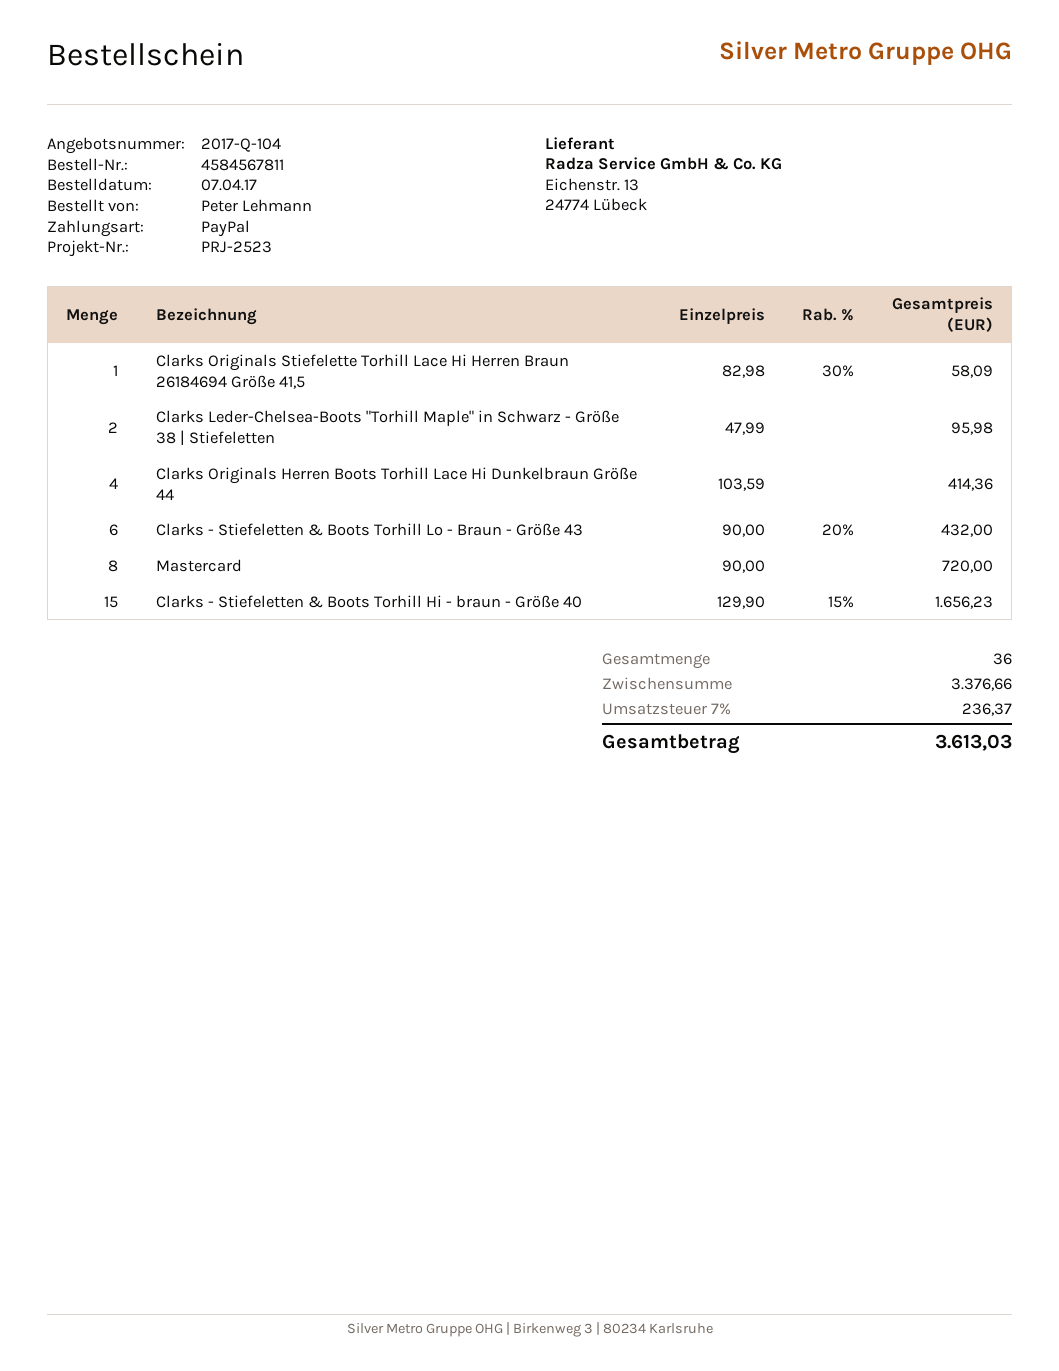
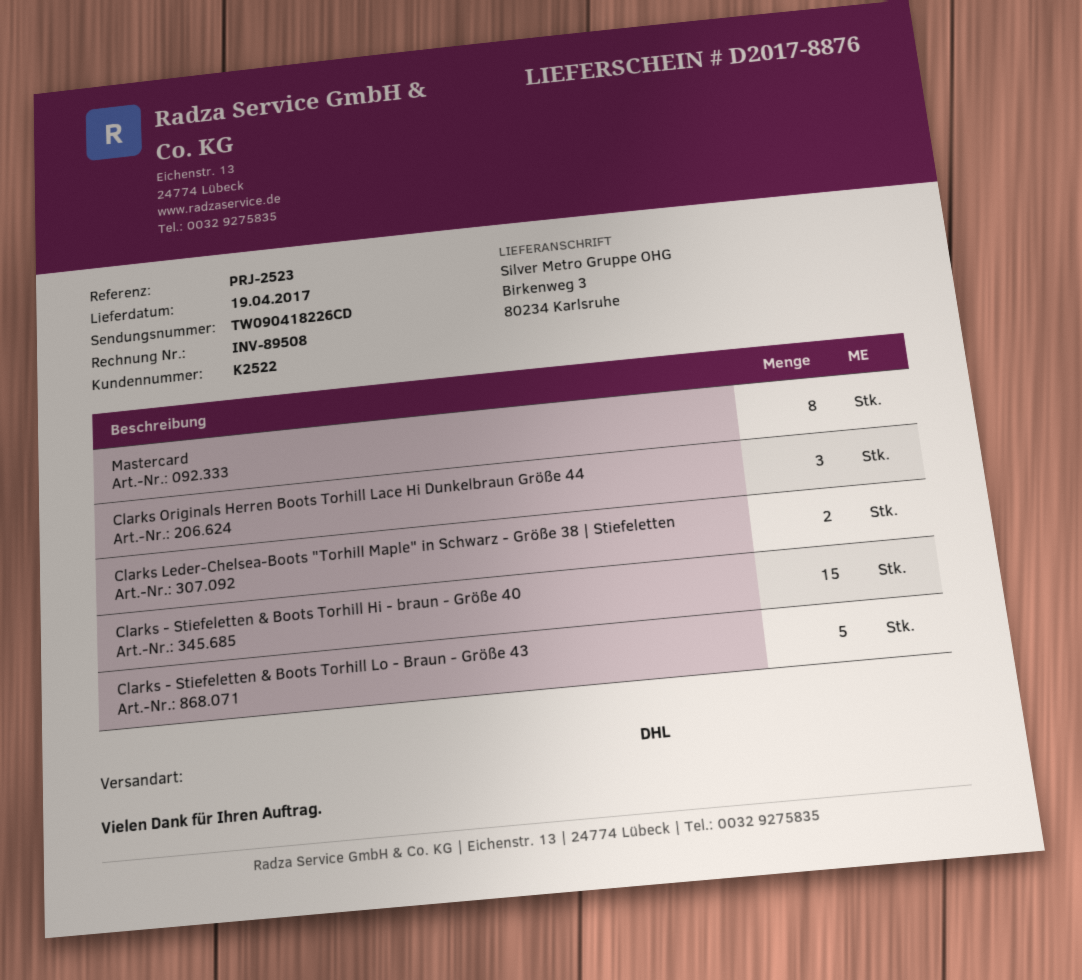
Clarks Originals Stiefelette Torhill Lace Hi Herren Braun 26184694 Größe 41,5: 1 -> none
Clarks Originals Herren Boots Torhill Lace Hi Dunkelbraun Größe 44: 4 -> 3
Clarks - Stiefeletten & Boots Torhill Lo - Braun - Größe 43: 6 -> 5

